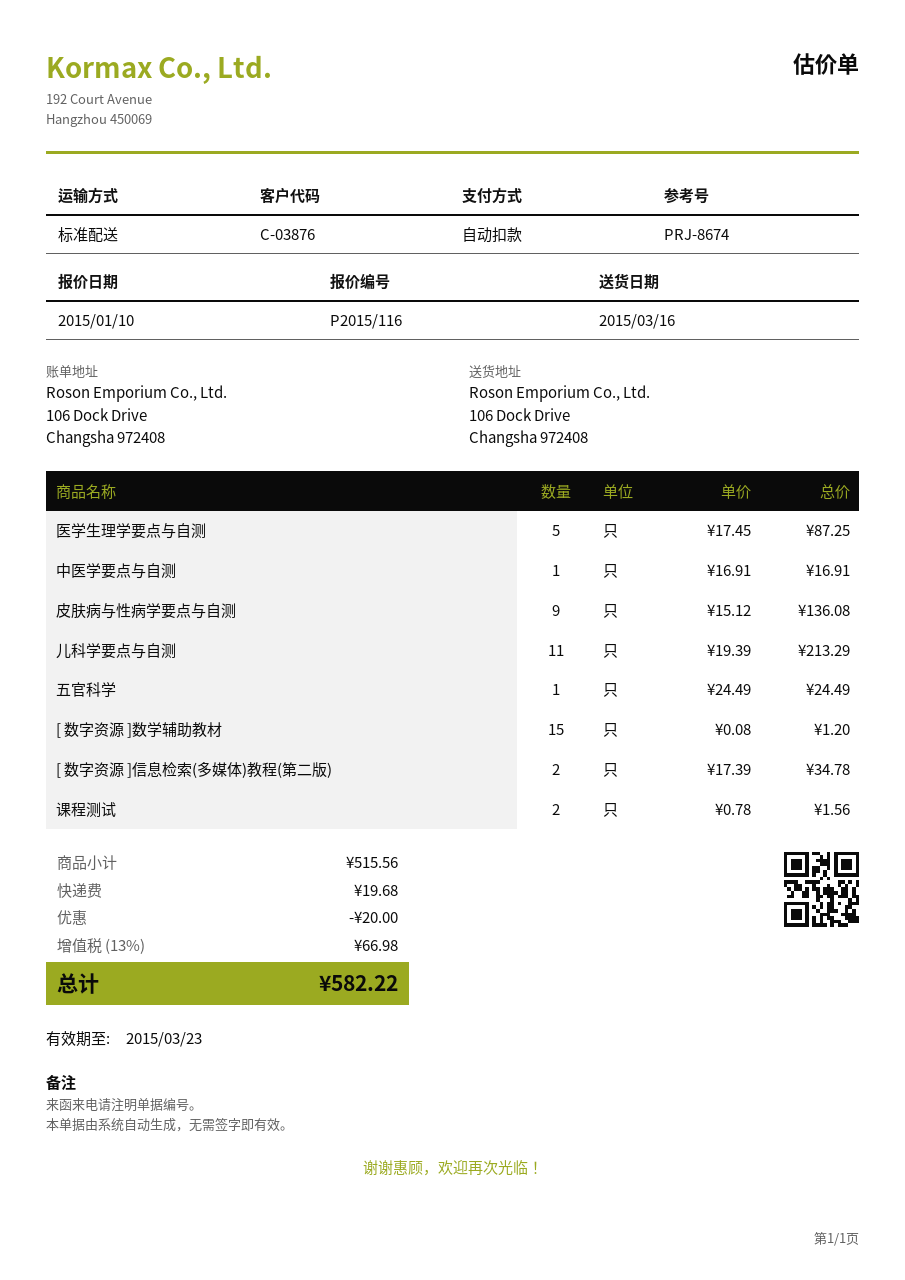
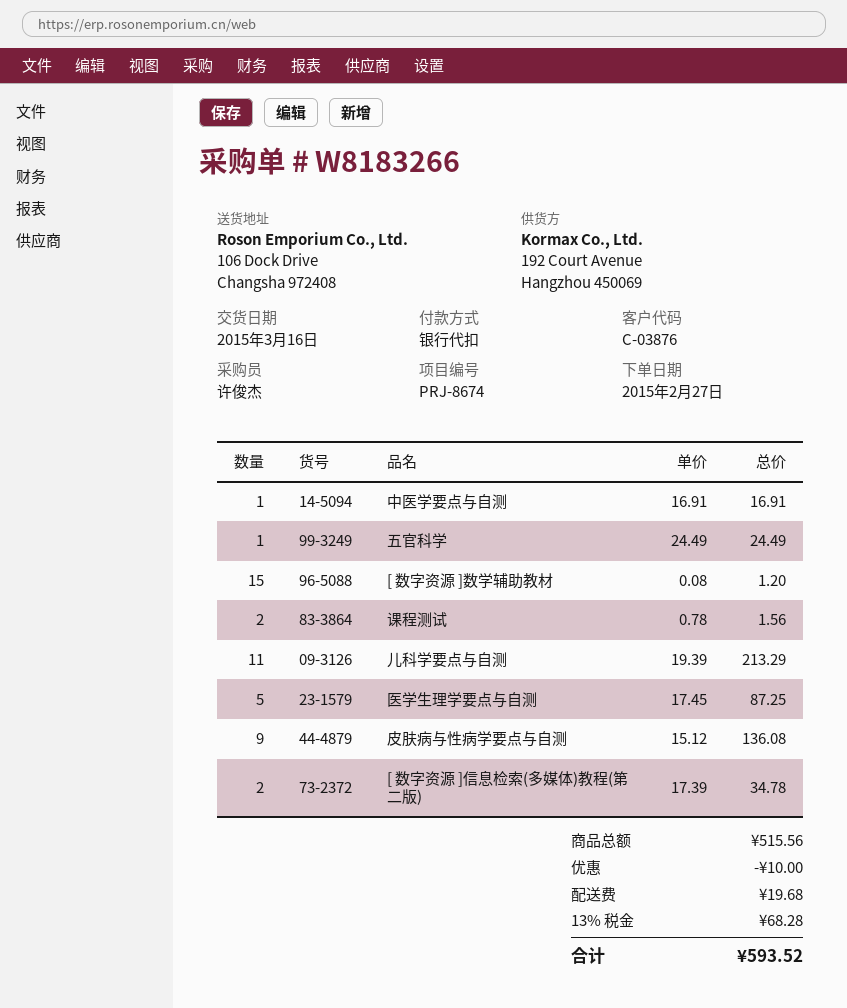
discount: 20.00 -> 10.00
tax: 13% = 66.98 -> 13% = 68.28
total: 582.22 -> 593.52

